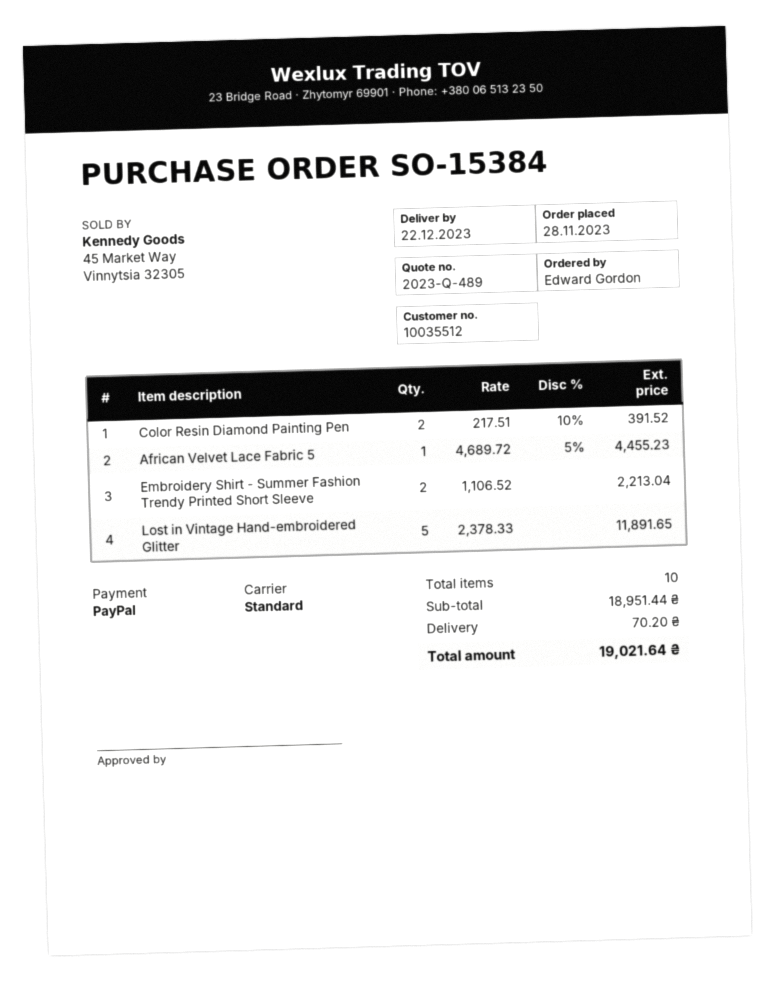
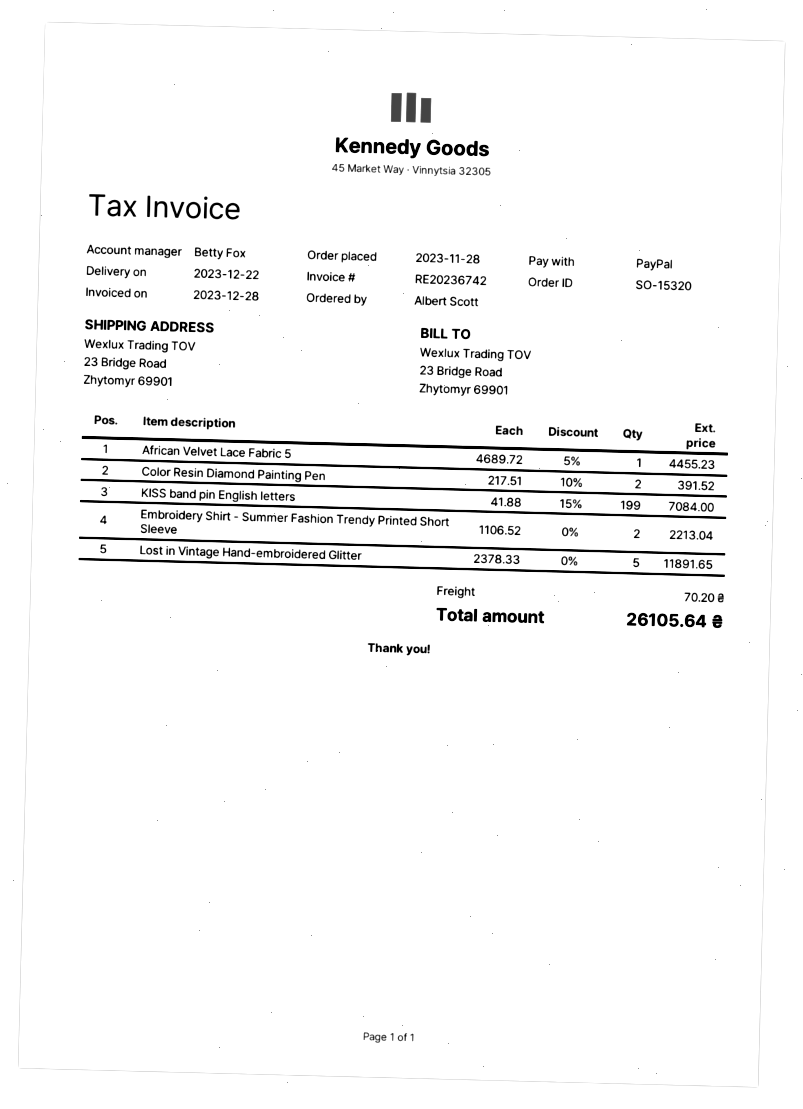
order number: SO-15384 -> SO-15320
ordered by: Edward Gordon -> Albert Scott
KISS band pin English letters: none -> 199 x 41.88 - 15% = 7084.00
total: 19021.64 -> 26105.64

